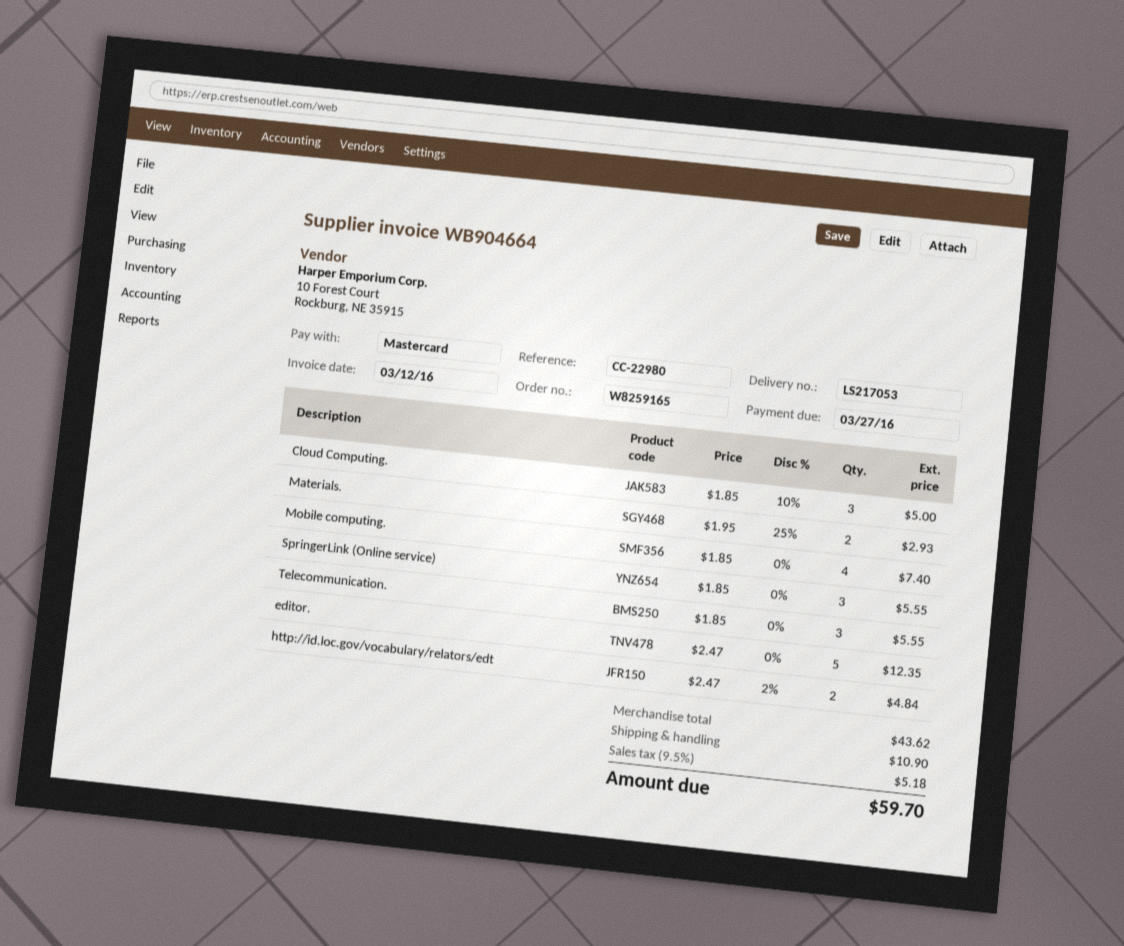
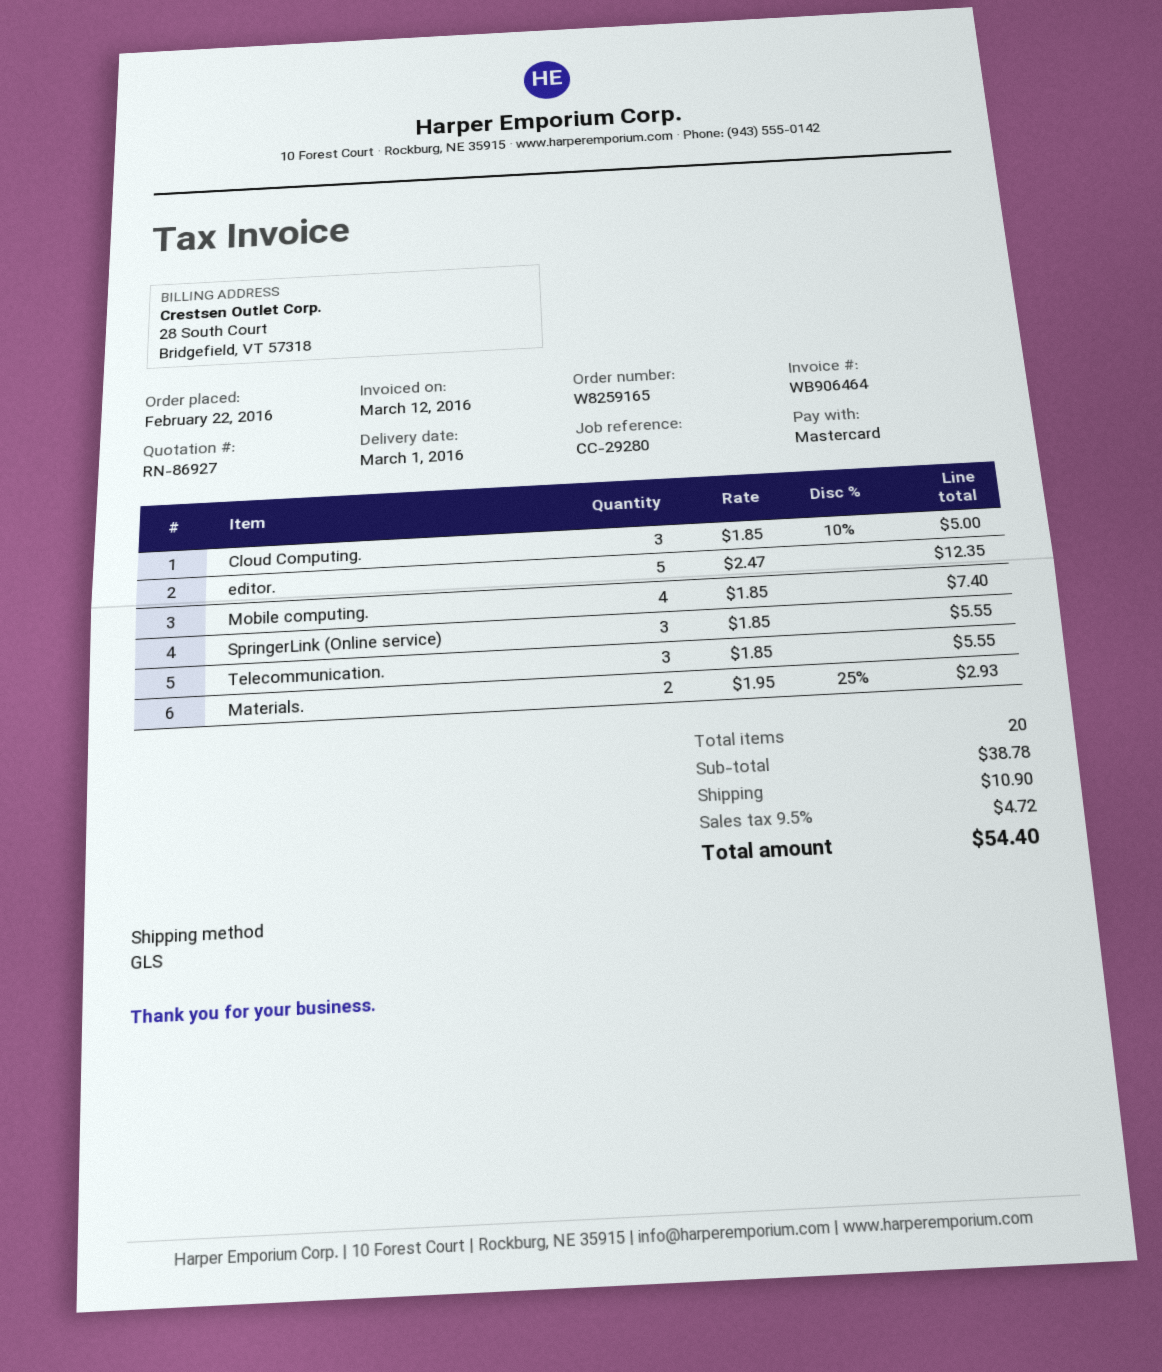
invoice number: WB904664 -> WB906464
reference: CC-22980 -> CC-29280
http://id.loc.gov/vocabulary/relators/edt: 2 x 2.47 - 2% = 4.84 -> none
subtotal: 43.62 -> 38.78
tax: 9.5% = 5.18 -> 9.5% = 4.72
total: 59.70 -> 54.40

